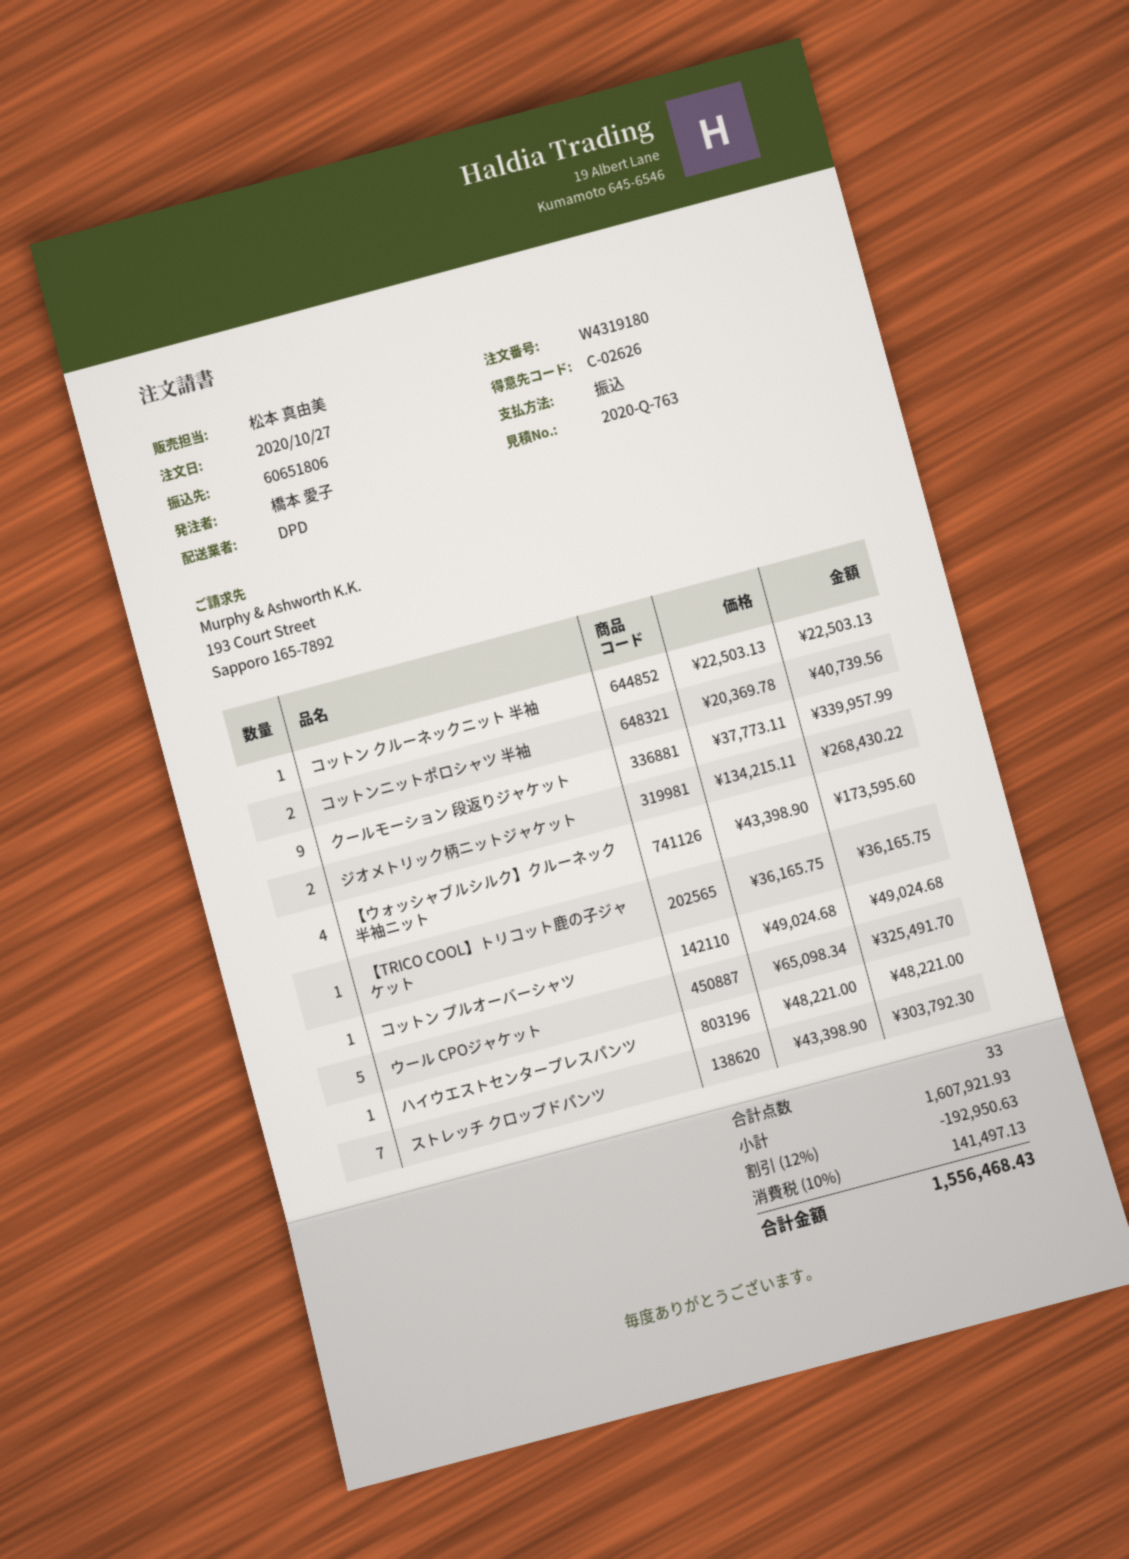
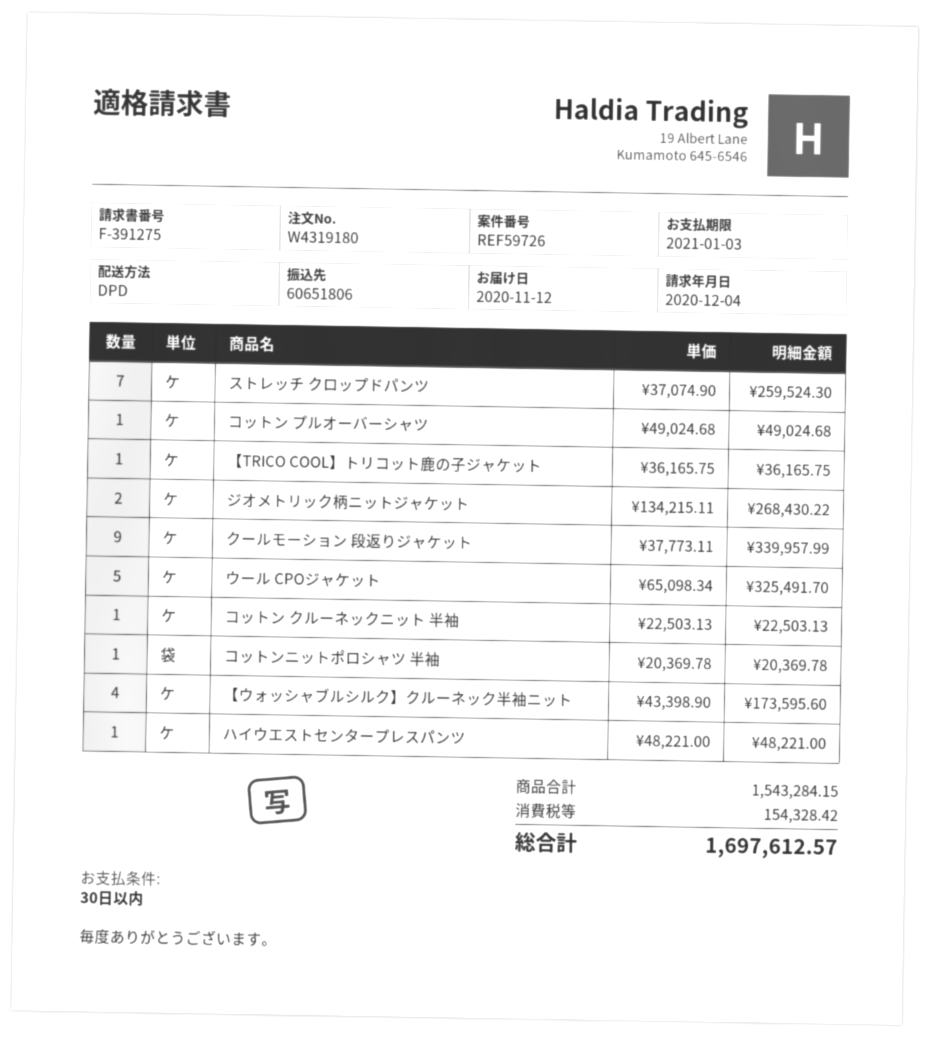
コットンニットポロシャツ 半袖: 2 x 20369.78 = 40739.56 -> 1 x 20369.78 = 20369.78
ストレッチ クロップドパンツ: 7 x 43398.90 = 303792.30 -> 7 x 37074.90 = 259524.30
subtotal: 1607921.93 -> 1543284.15
discount: 12% = 192950.63 -> none
tax: 141497.13 -> 154328.42
total: 1556468.43 -> 1697612.57

